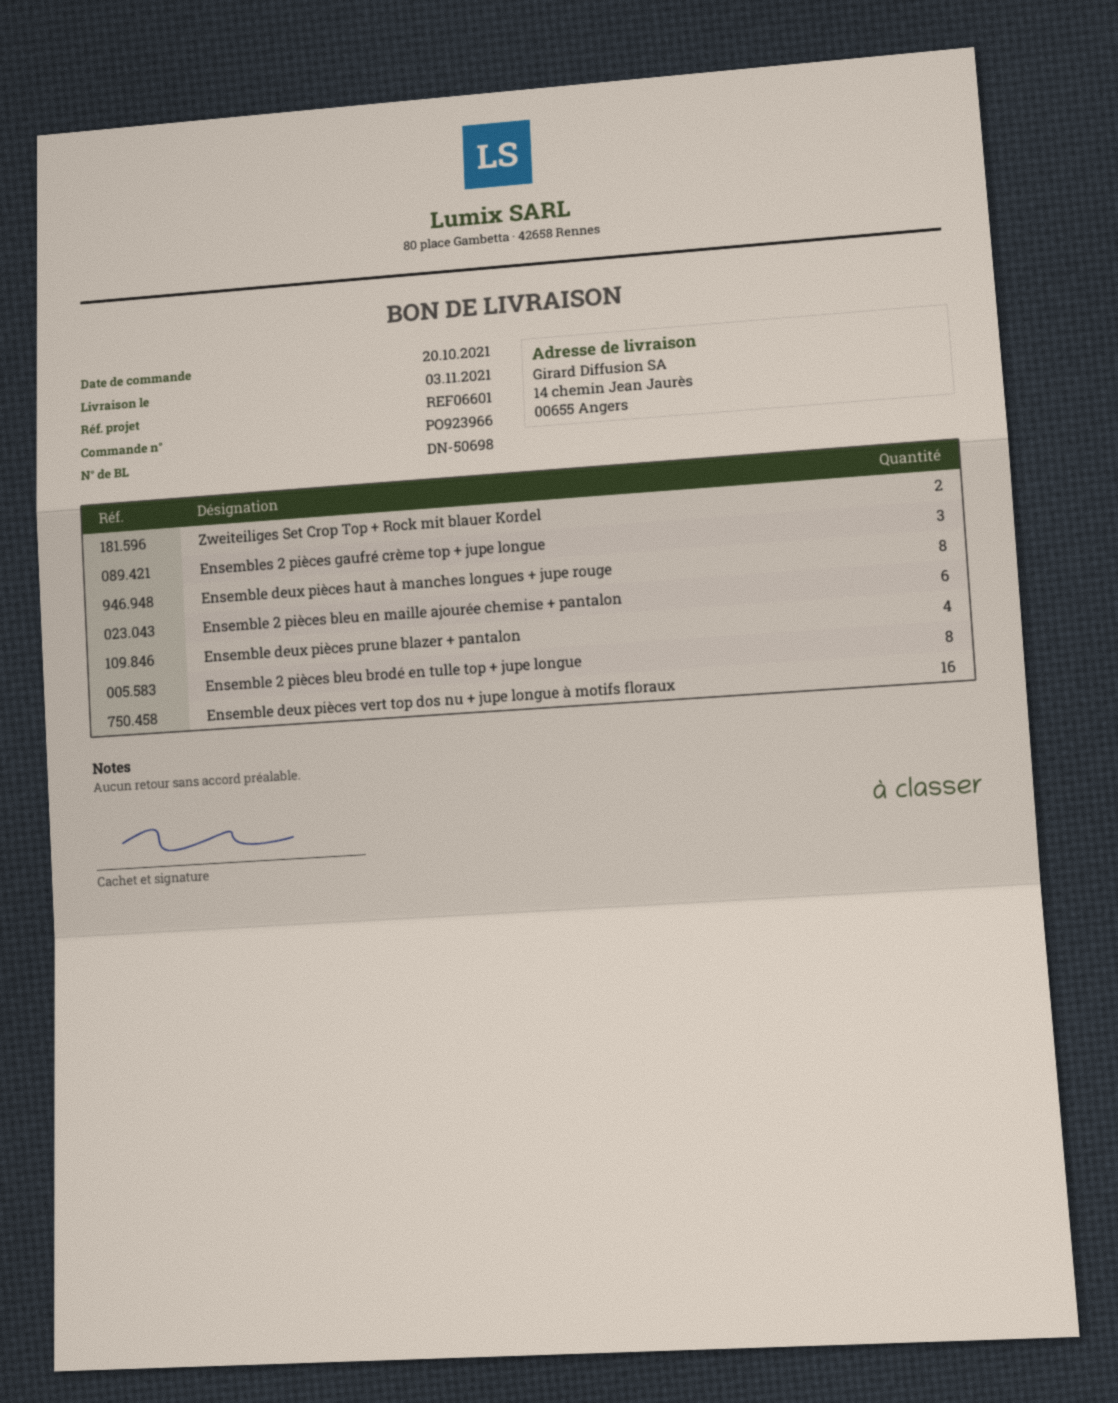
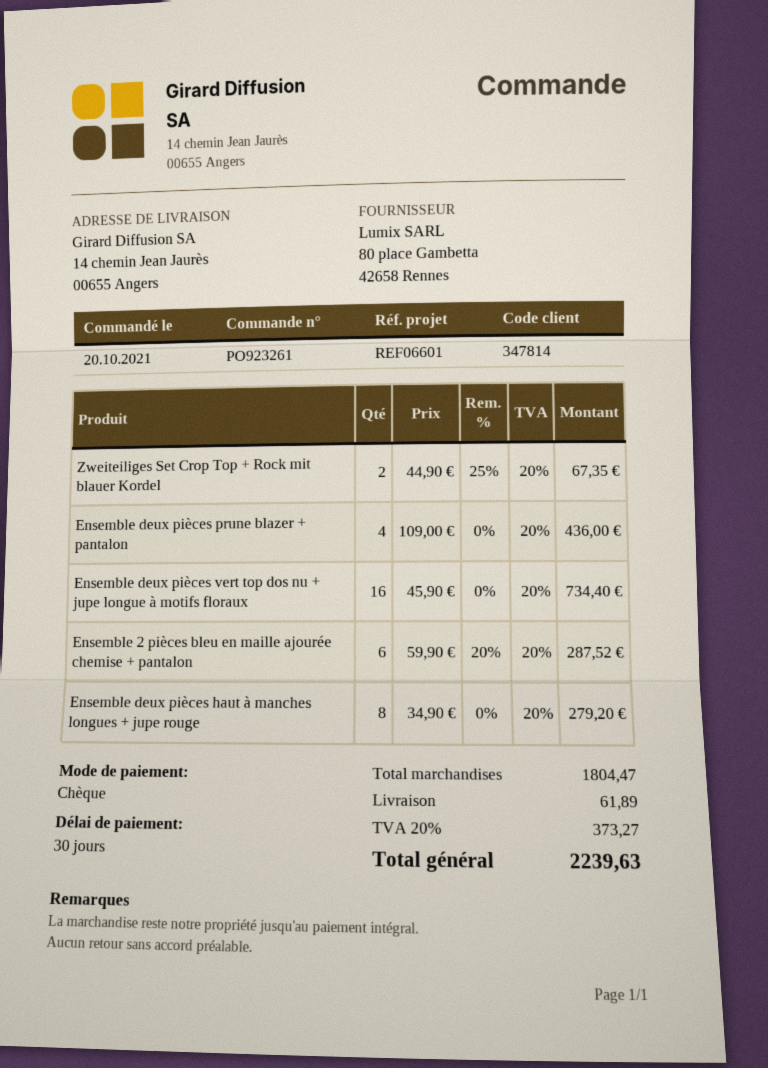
order number: PO923966 -> PO923261
Ensembles 2 pièces gaufré crème top + jupe longue: 3 -> none
Ensemble 2 pièces bleu brodé en tulle top + jupe longue: 8 -> none

